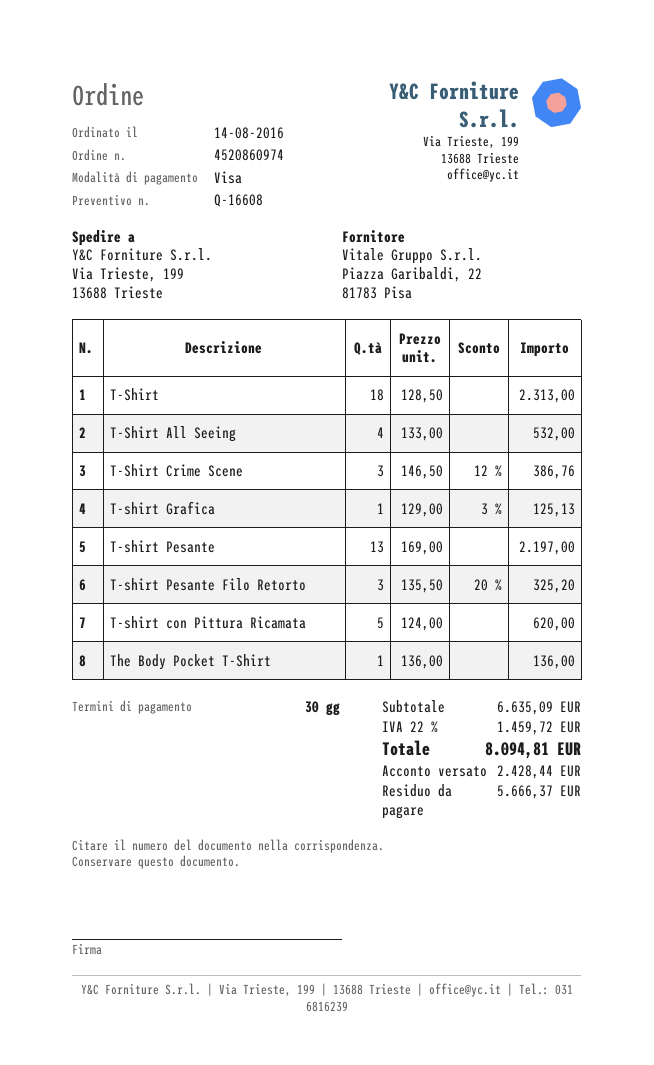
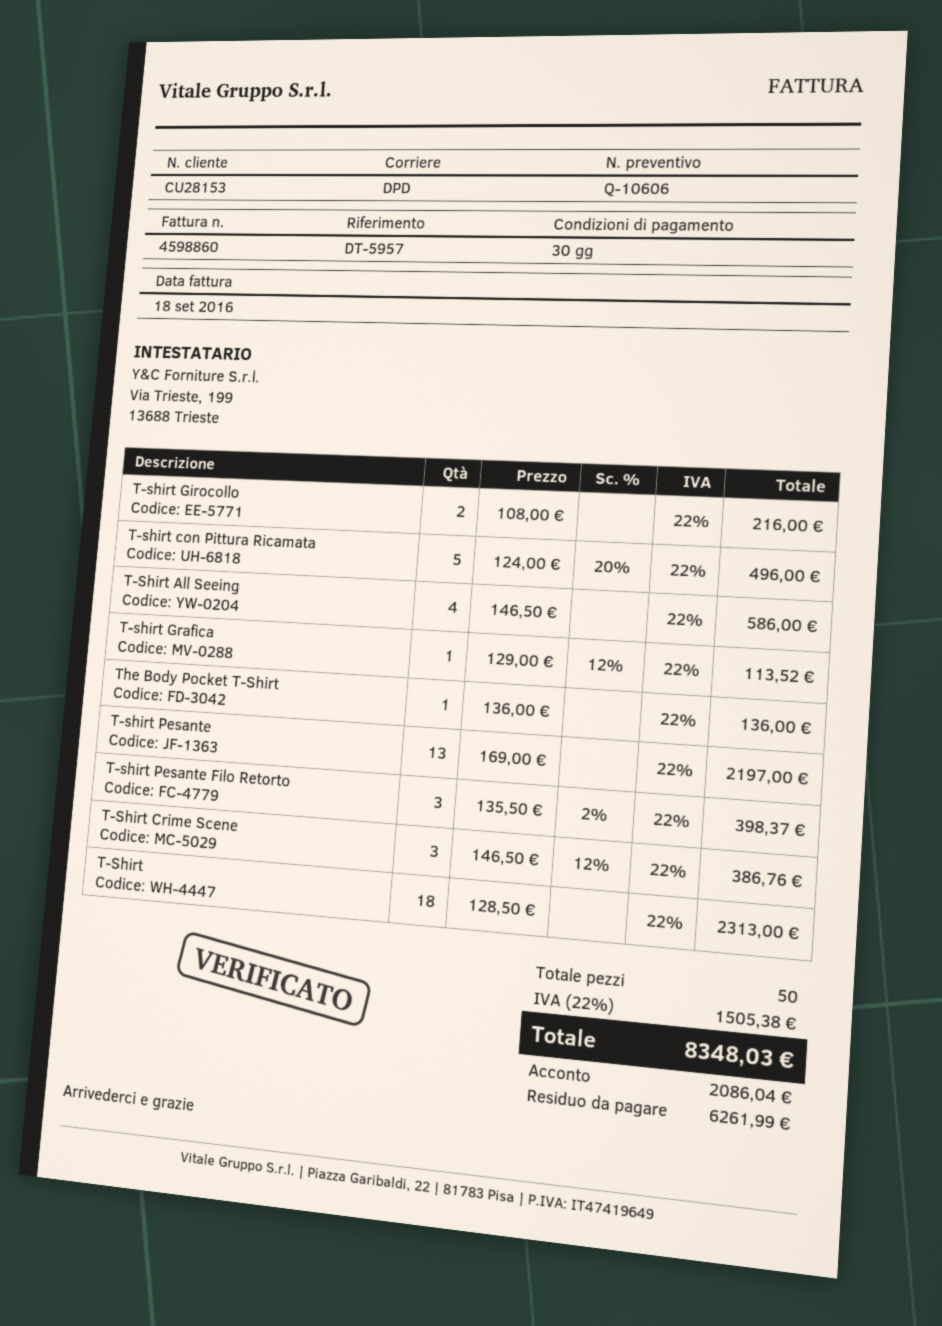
quote number: Q-16608 -> Q-10606
T-Shirt All Seeing: 4 x 133.00 = 532.00 -> 4 x 146.50 = 586.00
T-shirt Grafica: 1 x 129.00 - 3% = 125.13 -> 1 x 129.00 - 12% = 113.52
T-shirt Pesante Filo Retorto: 3 x 135.50 - 20% = 325.20 -> 3 x 135.50 - 2% = 398.37
T-shirt con Pittura Ricamata: 5 x 124.00 = 620.00 -> 5 x 124.00 - 20% = 496.00
T-shirt Girocollo: none -> 2 x 108.00 = 216.00
tax: 22% = 1459.72 -> 22% = 1505.38
total: 8094.81 -> 8348.03
deposit: 2428.44 -> 2086.04
balance: 5666.37 -> 6261.99

